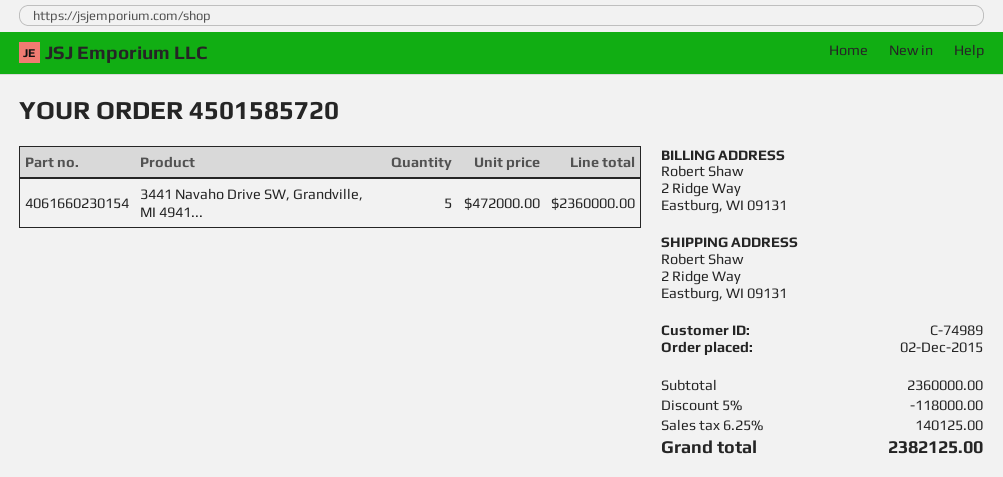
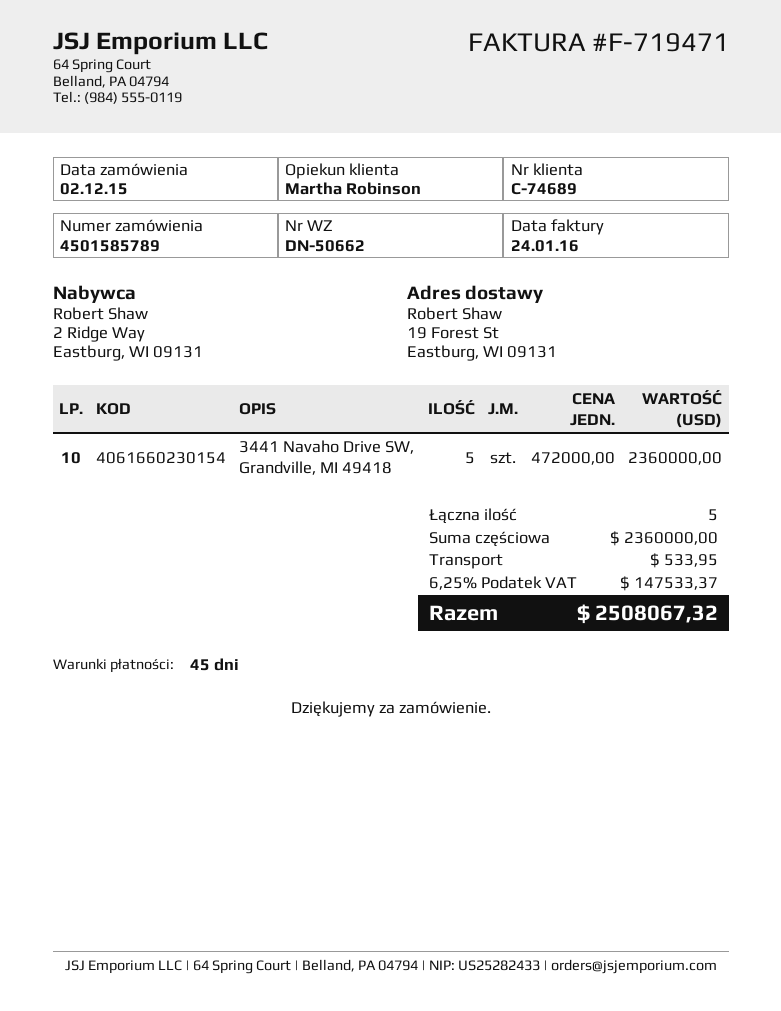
order number: 4501585720 -> 4501585789
customer number: C-74989 -> C-74689
ship to: 2 Ridge Way, Eastburg, WI 09131 -> 19 Forest St, Eastburg, WI 09131
discount: 5% = 118000.00 -> none
shipping: none -> 533.95
tax: 6.25% = 140125.00 -> 6.25% = 147533.37
total: 2382125.00 -> 2508067.32

